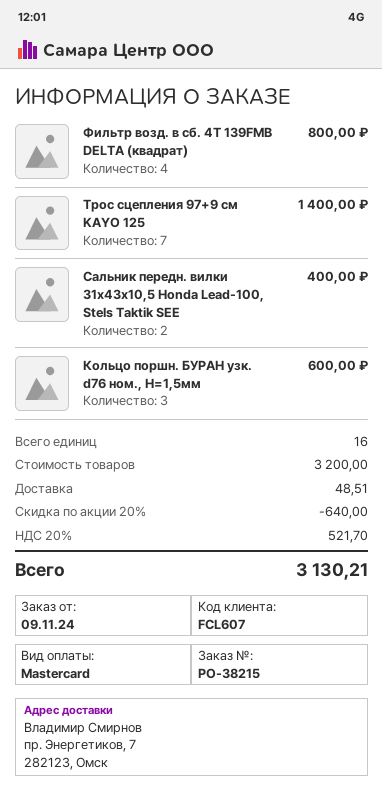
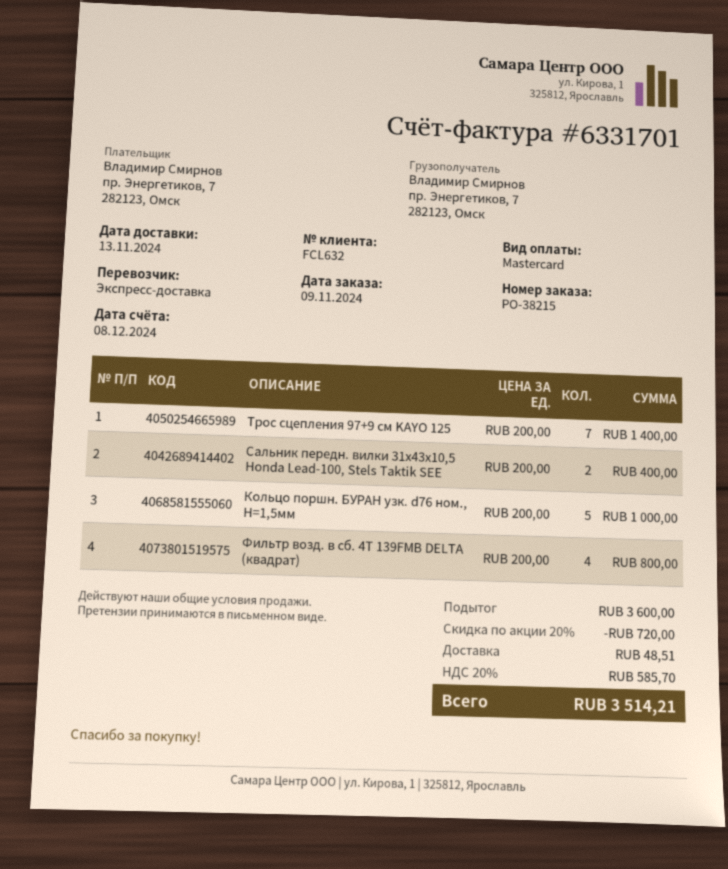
customer number: FCL607 -> FCL632
Кольцо поршн. БУРАН узк. d76 ном., H=1,5мм: 3 for 600.00 -> 5 for 1000.00
subtotal: 3200.00 -> 3600.00
discount: 20% = 640.00 -> 20% = 720.00
tax: 20% = 521.70 -> 20% = 585.70
total: 3130.21 -> 3514.21

